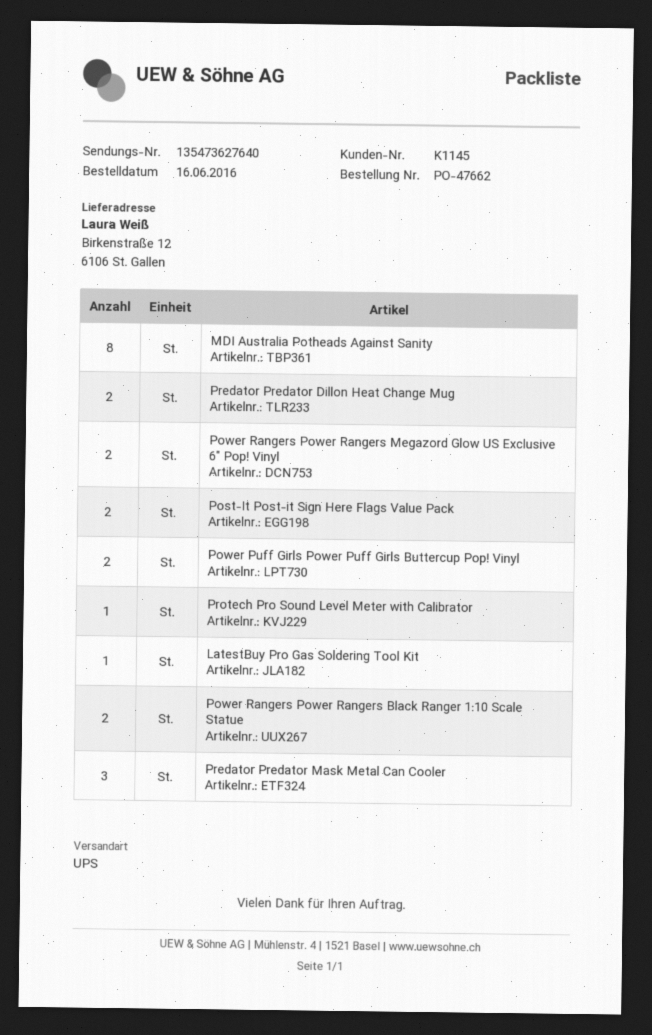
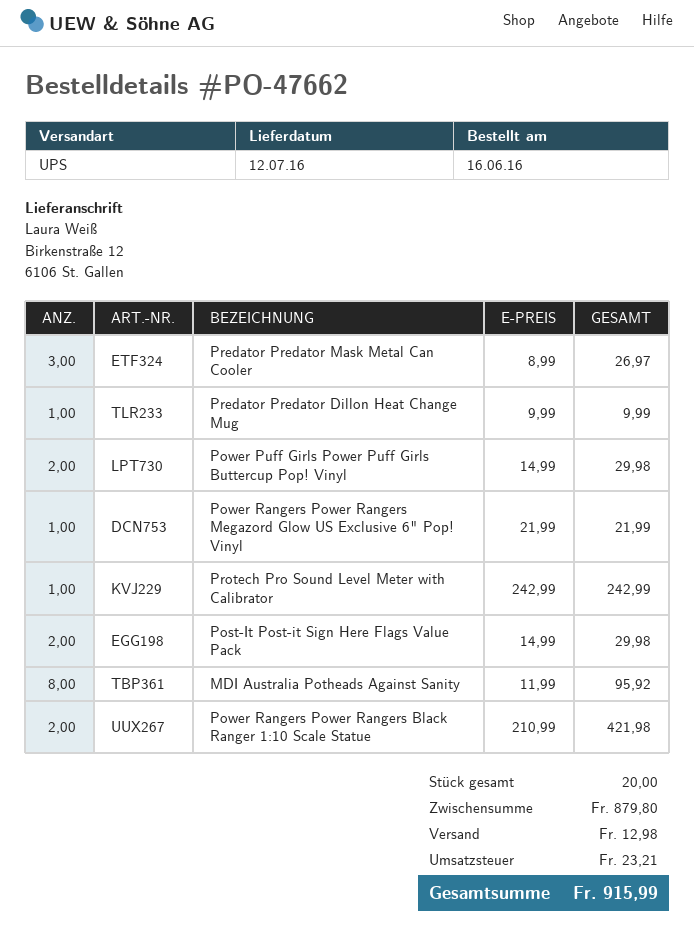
Predator Predator Dillon Heat Change Mug: 2 -> 1
Power Rangers Power Rangers Megazord Glow US Exclusive 6" Pop! Vinyl: 2 -> 1
LatestBuy Pro Gas Soldering Tool Kit: 1 -> none

